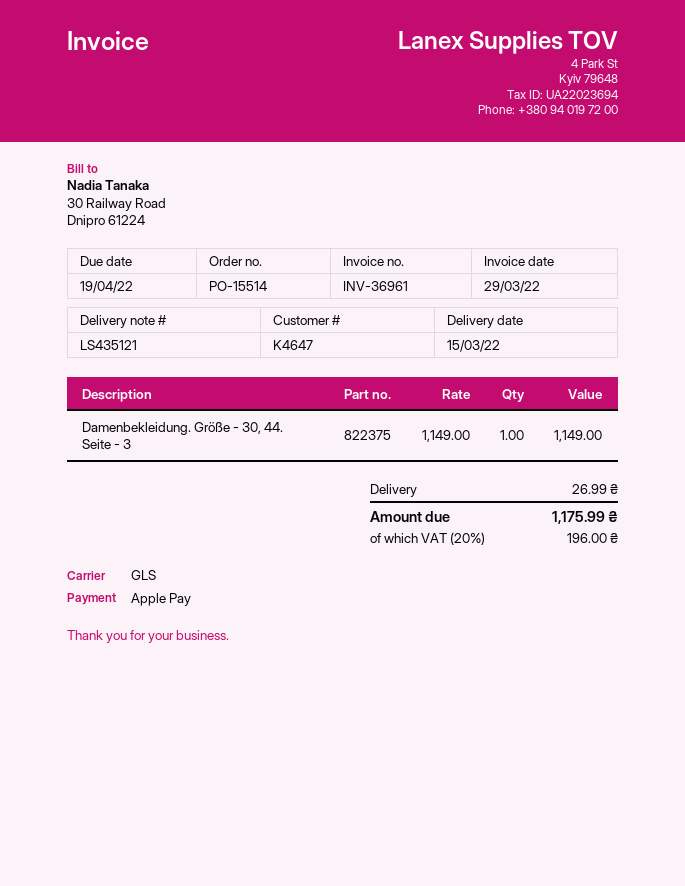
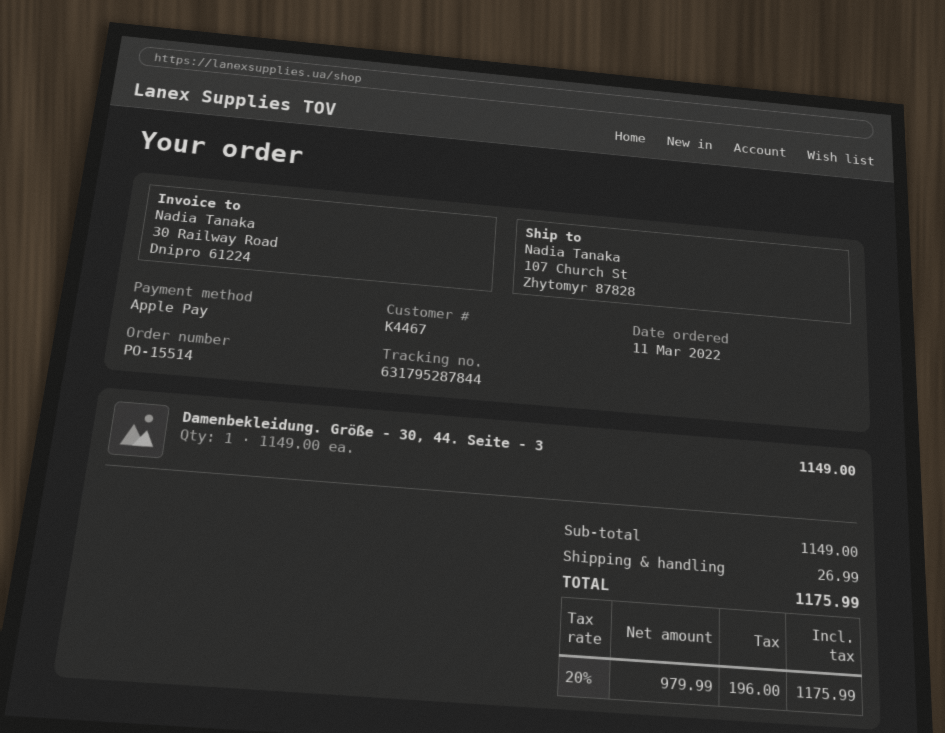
customer number: K4647 -> K4467

